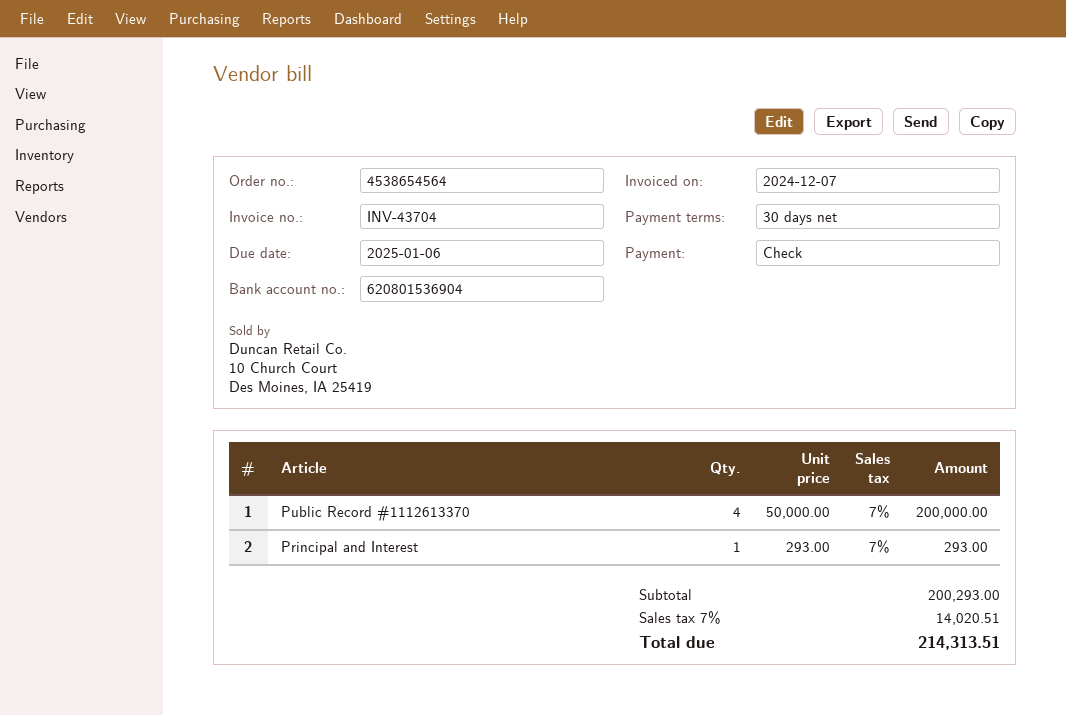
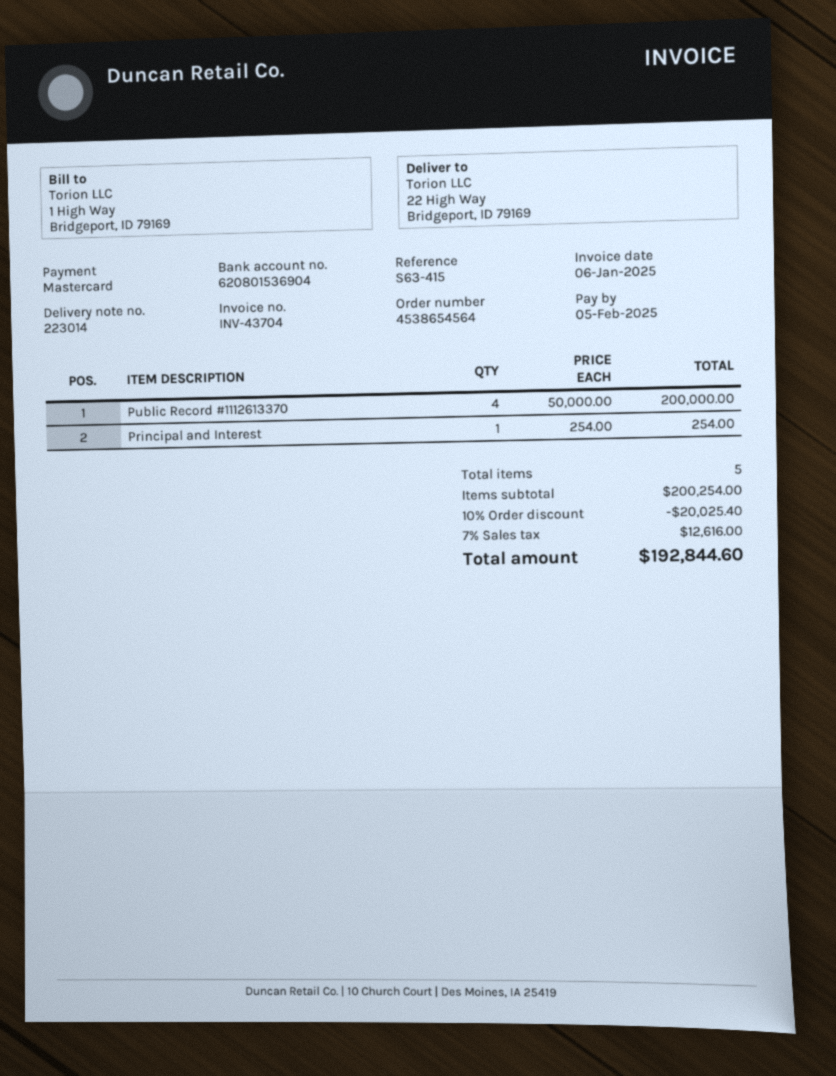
invoice date: 2024-12-07 -> 2025-01-06
due date: 2025-01-06 -> 2025-02-05
payment method: cheque -> Mastercard
Principal and Interest: 1 x 293.00 = 293.00 -> 1 x 254.00 = 254.00
subtotal: 200293.00 -> 200254.00
discount: none -> 10% = 20025.40
tax: 7% = 14020.51 -> 7% = 12616.00
total: 214313.51 -> 192844.60

